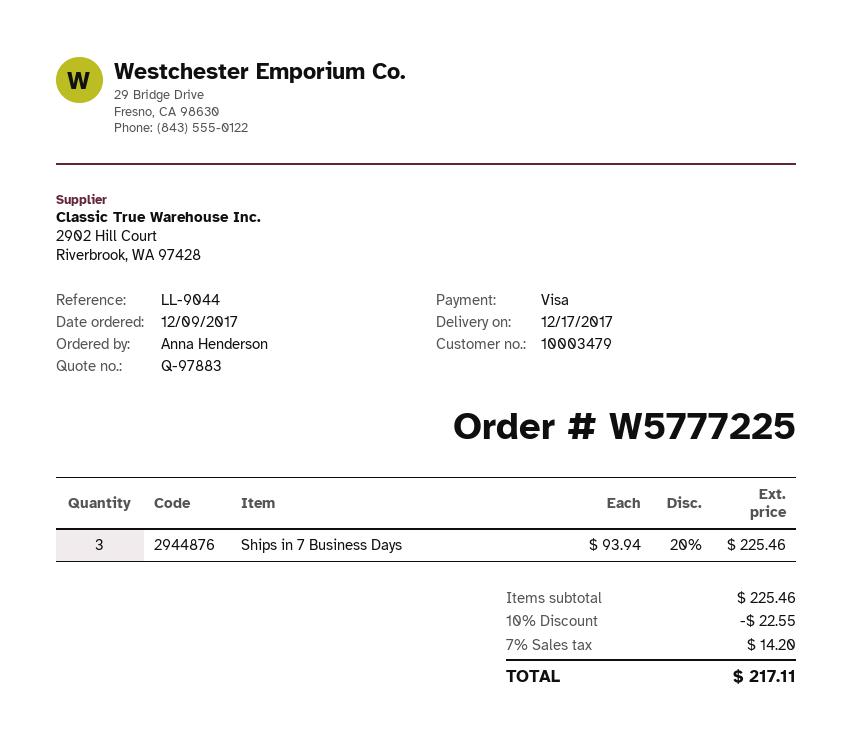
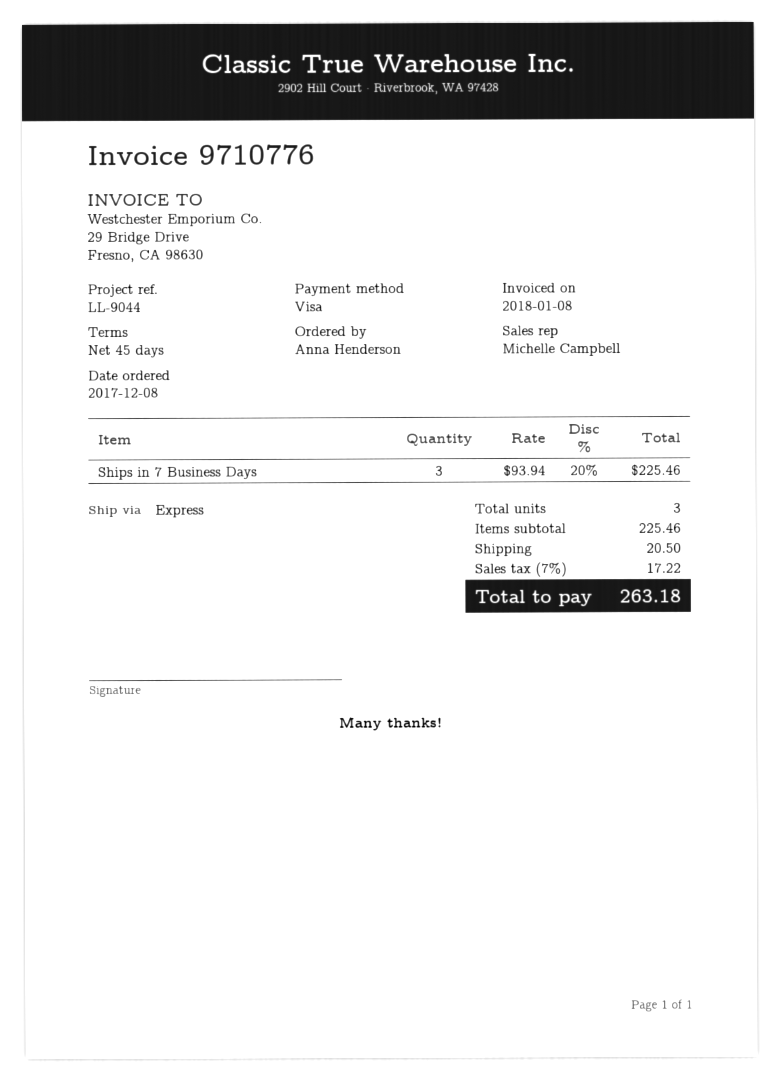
order date: 2017-12-09 -> 2017-12-08
discount: 10% = 22.55 -> none
shipping: none -> 20.50
tax: 7% = 14.20 -> 7% = 17.22
total: 217.11 -> 263.18

